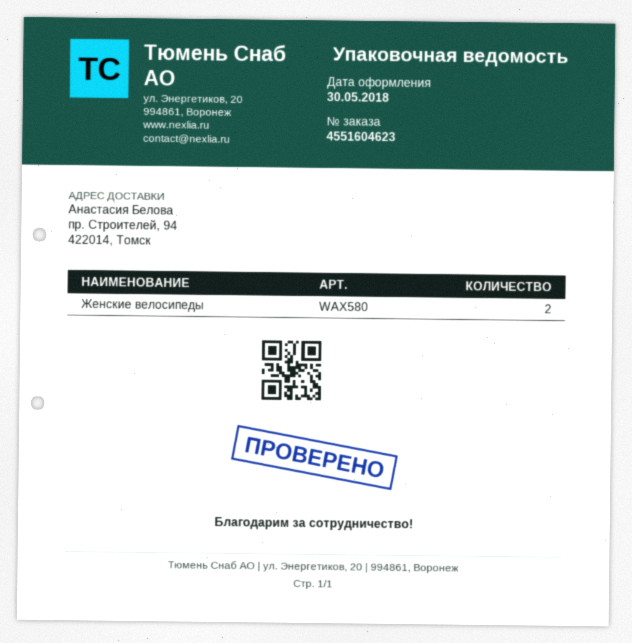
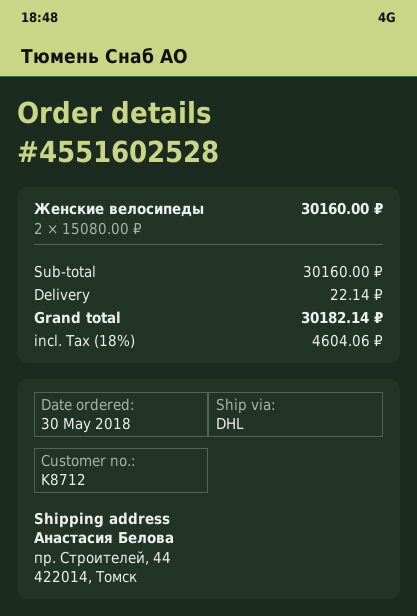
order number: 4551604623 -> 4551602528
ship to: пр. Строителей, 94, 422014, Томск -> пр. Строителей, 44, 422014, Томск

